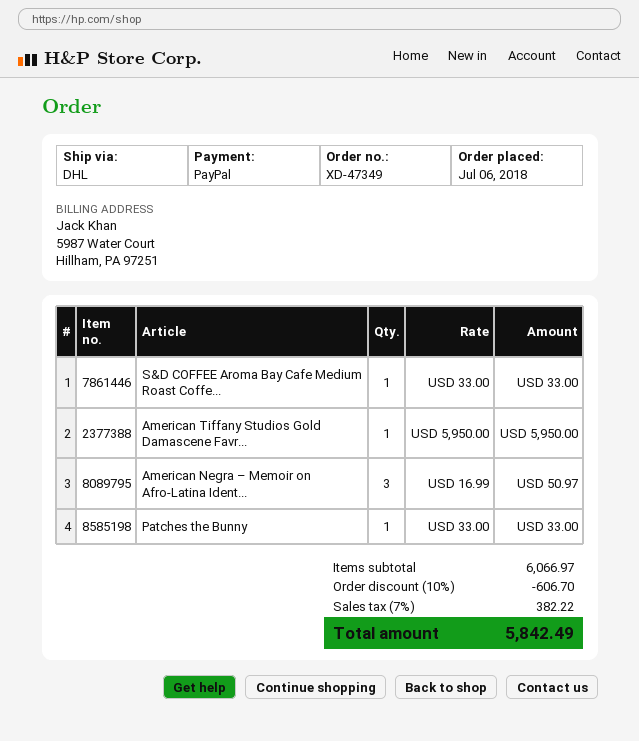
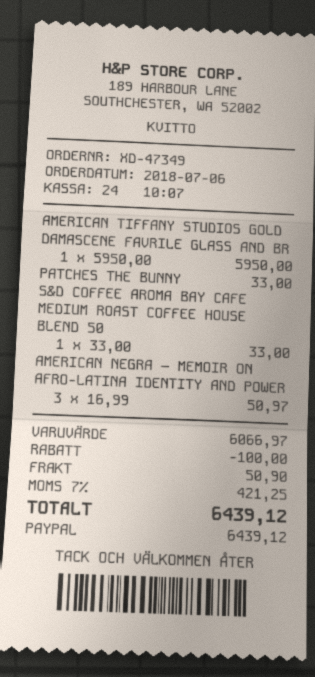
discount: 606.70 -> 100.00
shipping: none -> 50.90
tax: 7% = 382.22 -> 7% = 421.25
total: 5842.49 -> 6439.12

